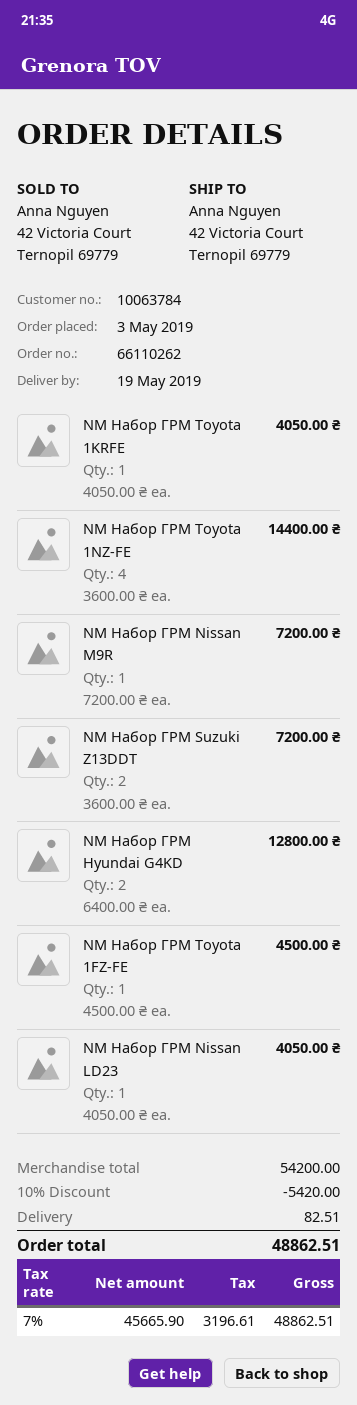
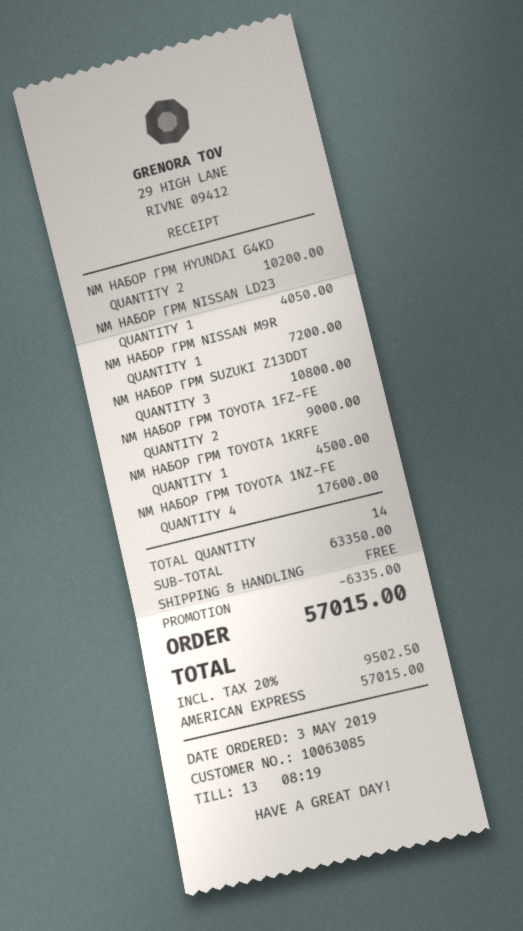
customer number: 10063784 -> 10063085
NM Набор ГРМ Toyota 1KRFE: 1 for 4050.00 -> 1 for 4500.00
NM Набор ГРМ Toyota 1NZ-FE: 4 for 14400.00 -> 4 for 17600.00
NM Набор ГРМ Suzuki Z13DDT: 2 for 7200.00 -> 3 for 10800.00
NM Набор ГРМ Hyundai G4KD: 2 for 12800.00 -> 2 for 10200.00
NM Набор ГРМ Toyota 1FZ-FE: 1 for 4500.00 -> 2 for 9000.00
subtotal: 54200.00 -> 63350.00
discount: 5420.00 -> 6335.00
shipping: 82.51 -> 0.00
tax: 7% = 3196.61 -> 20% = 9502.50
total: 48862.51 -> 57015.00

